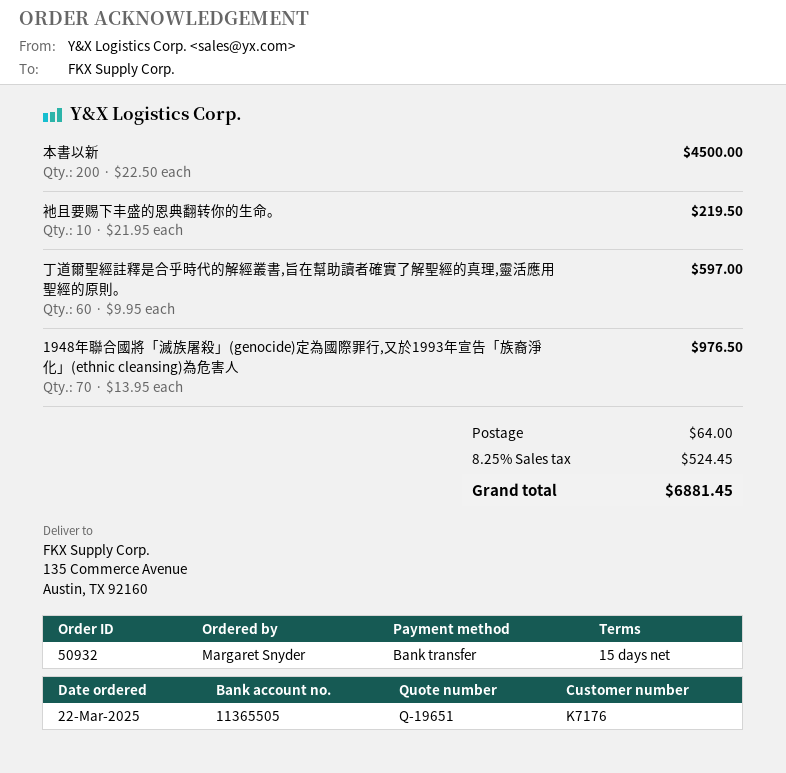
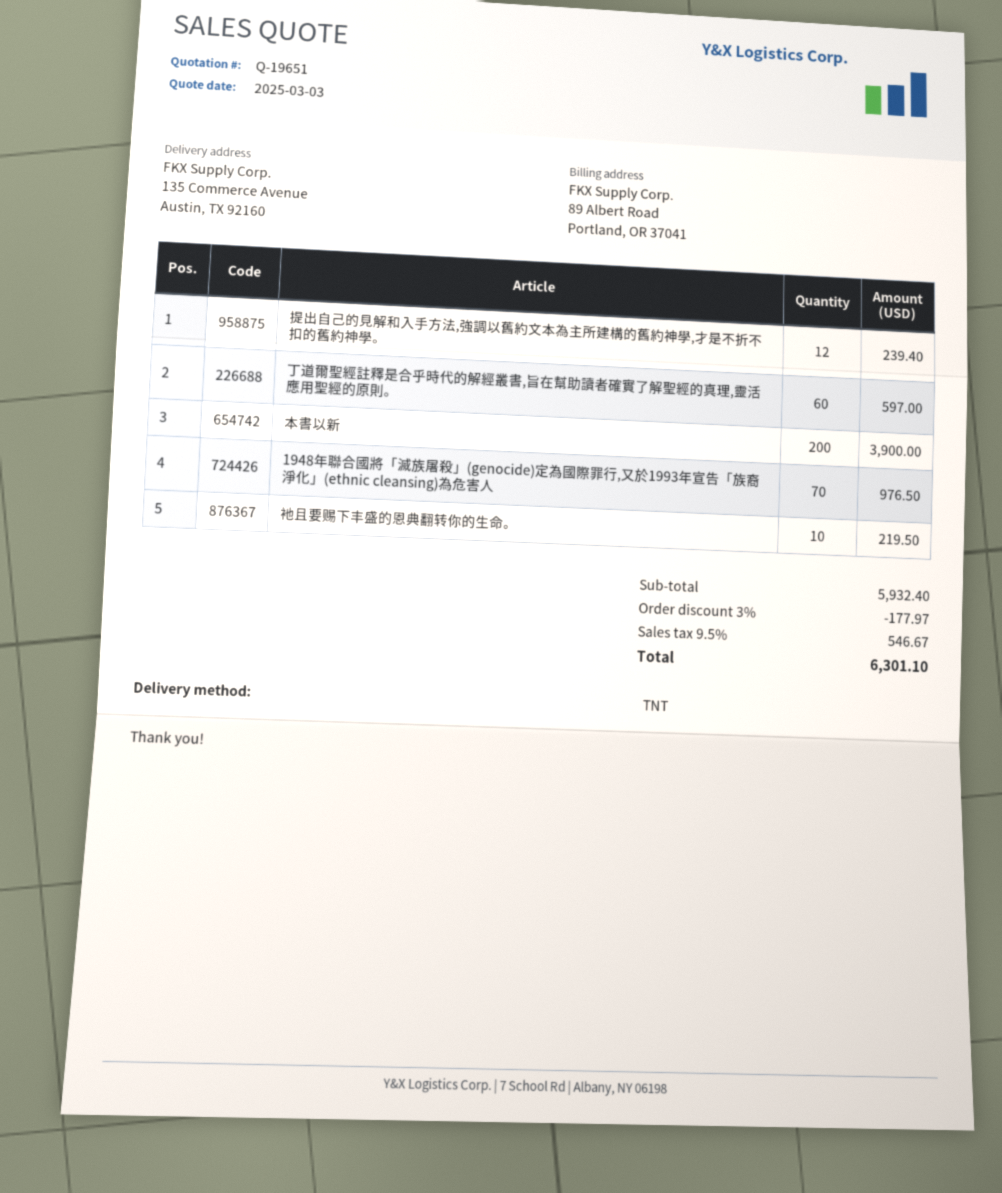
本書以新: 200 for 4500.00 -> 200 for 3900.00
提出自己的見解和入手方法,強調以舊約文本為主所建構的舊約神學,才是不折不扣的舊約神學。: none -> 12 for 239.40
discount: none -> 3% = 177.97
shipping: 64.00 -> none
tax: 8.25% = 524.45 -> 9.5% = 546.67
total: 6881.45 -> 6301.10

